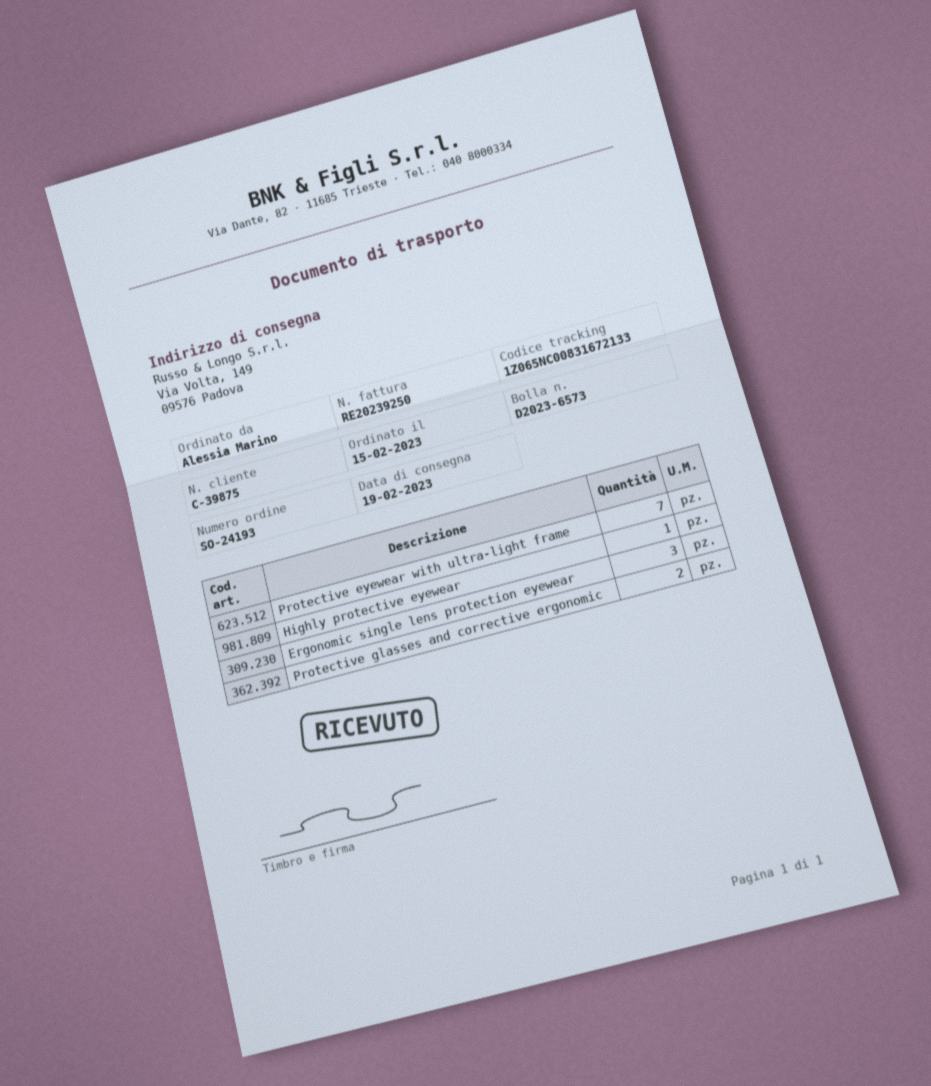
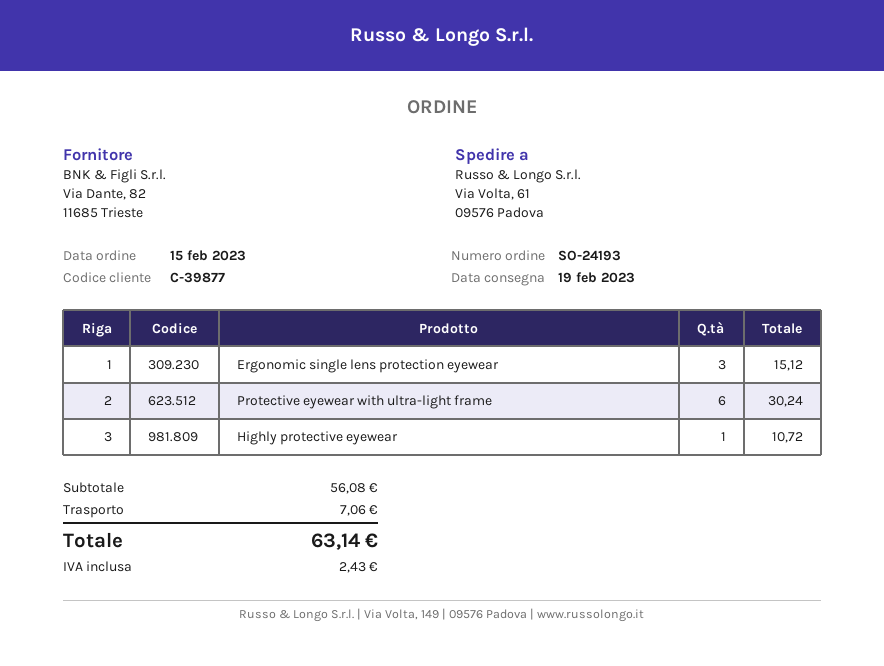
customer number: C-39875 -> C-39877
ship to: Via Volta, 149, 09576 Padova -> Via Volta, 61, 09576 Padova
Protective eyewear with ultra-light frame: 7 -> 6
Protective glasses and corrective ergonomic: 2 -> none

